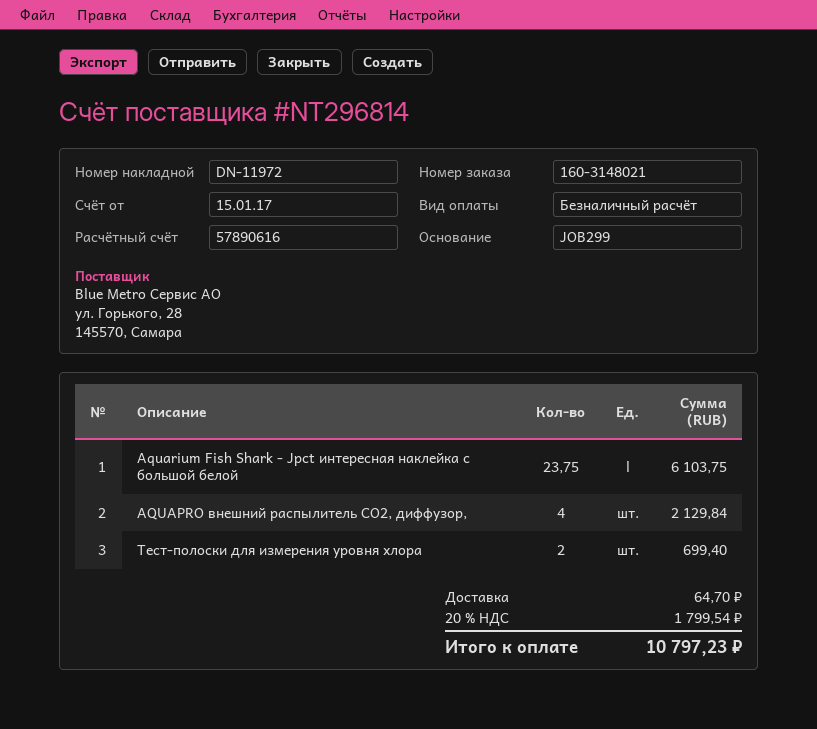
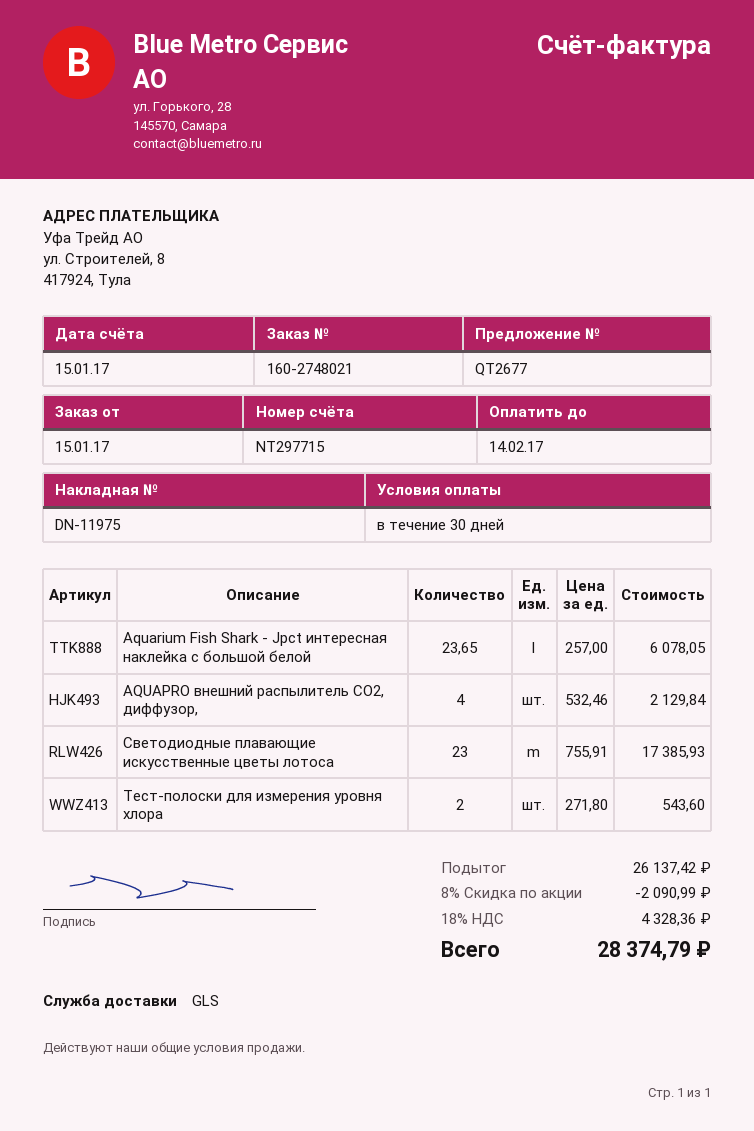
order number: 160-3148021 -> 160-2748021
delivery note number: DN-11972 -> DN-11975
invoice number: NT296814 -> NT297715
Aquarium Fish Shark - Jpct интересная наклейка с большой белой: 23.75 for 6103.75 -> 23.65 for 6078.05
Тест-полоски для измерения уровня хлора: 2 for 699.40 -> 2 for 543.60
Светодиодные плавающие искусственные цветы лотоса: none -> 23 for 17385.93
discount: none -> 8% = 2090.99
shipping: 64.70 -> none
tax: 20% = 1799.54 -> 18% = 4328.36
total: 10797.23 -> 28374.79

